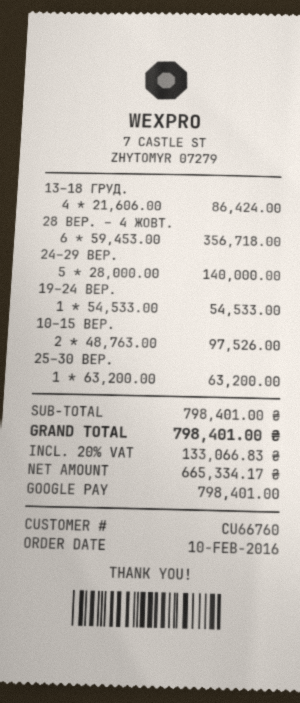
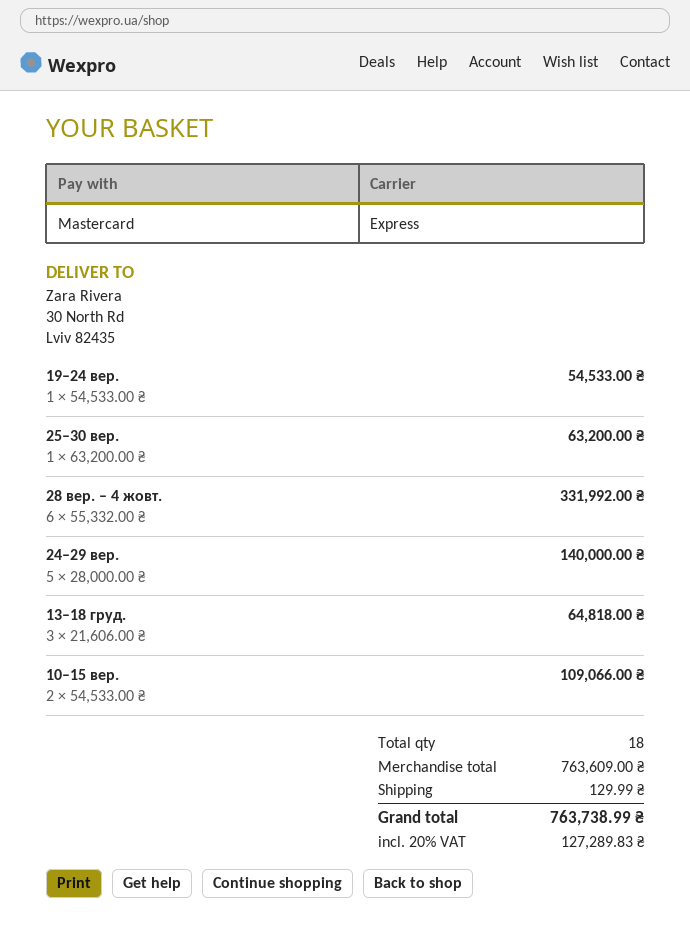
payment method: Google Pay -> Mastercard
13–18 ГРУД.: 4 x 21606.00 = 86424.00 -> 3 x 21606.00 = 64818.00
28 ВЕР. – 4 ЖОВТ.: 6 x 59453.00 = 356718.00 -> 6 x 55332.00 = 331992.00
10–15 ВЕР.: 2 x 48763.00 = 97526.00 -> 2 x 54533.00 = 109066.00
subtotal: 798401.00 -> 763609.00
shipping: none -> 129.99
tax: 20% = 133066.83 -> 20% = 127289.83
total: 798401.00 -> 763738.99

